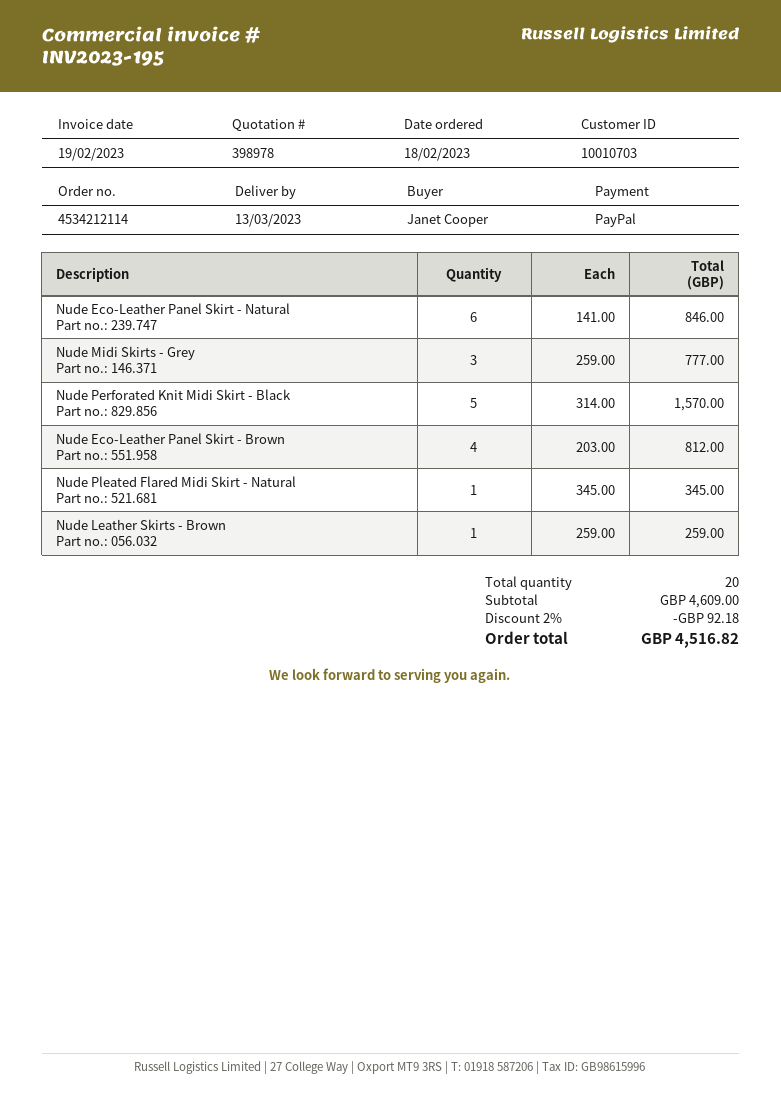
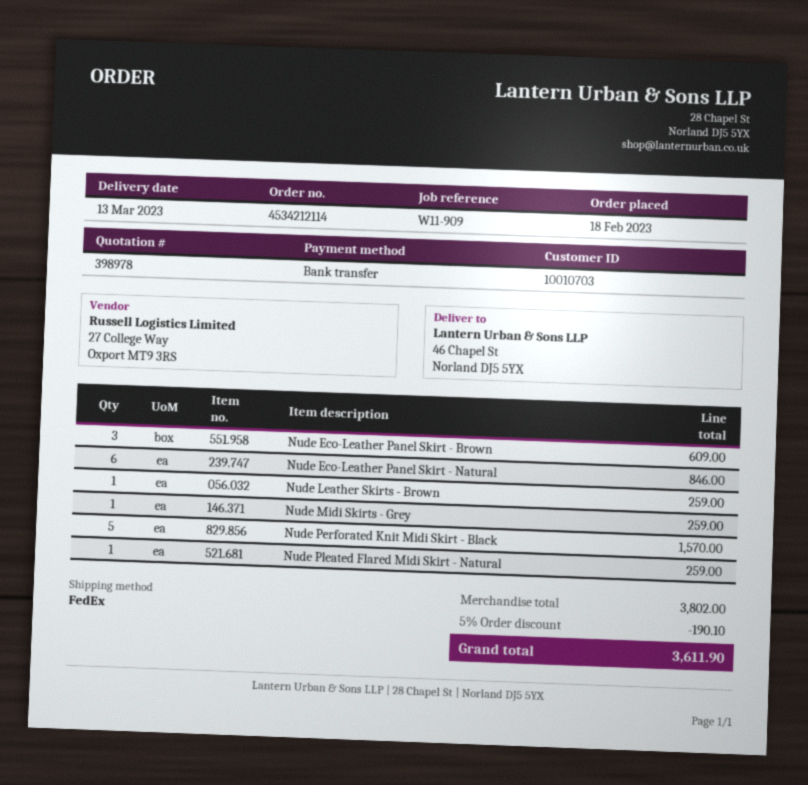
payment method: PayPal -> bank transfer
Nude Midi Skirts - Grey: 3 for 777.00 -> 1 for 259.00
Nude Eco-Leather Panel Skirt - Brown: 4 for 812.00 -> 3 for 609.00
Nude Pleated Flared Midi Skirt - Natural: 1 for 345.00 -> 1 for 259.00
subtotal: 4609.00 -> 3802.00
discount: 2% = 92.18 -> 5% = 190.10
total: 4516.82 -> 3611.90

